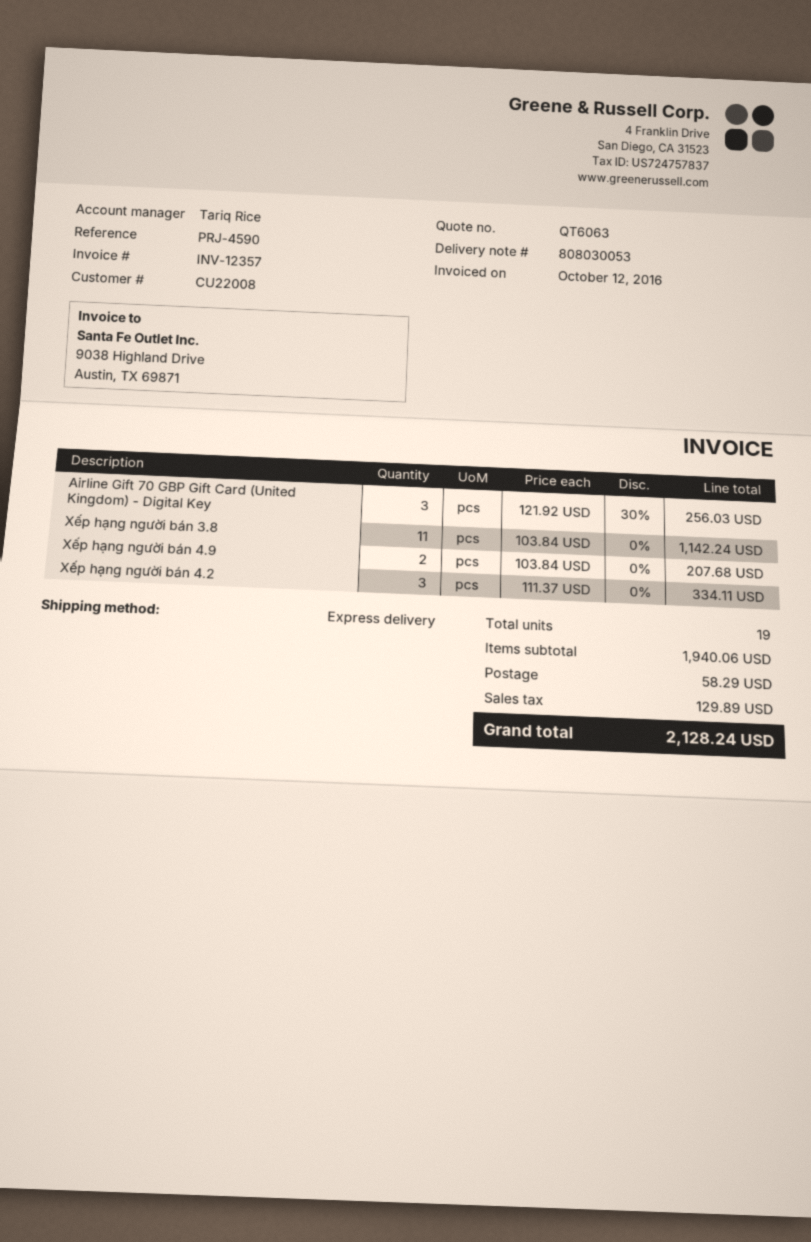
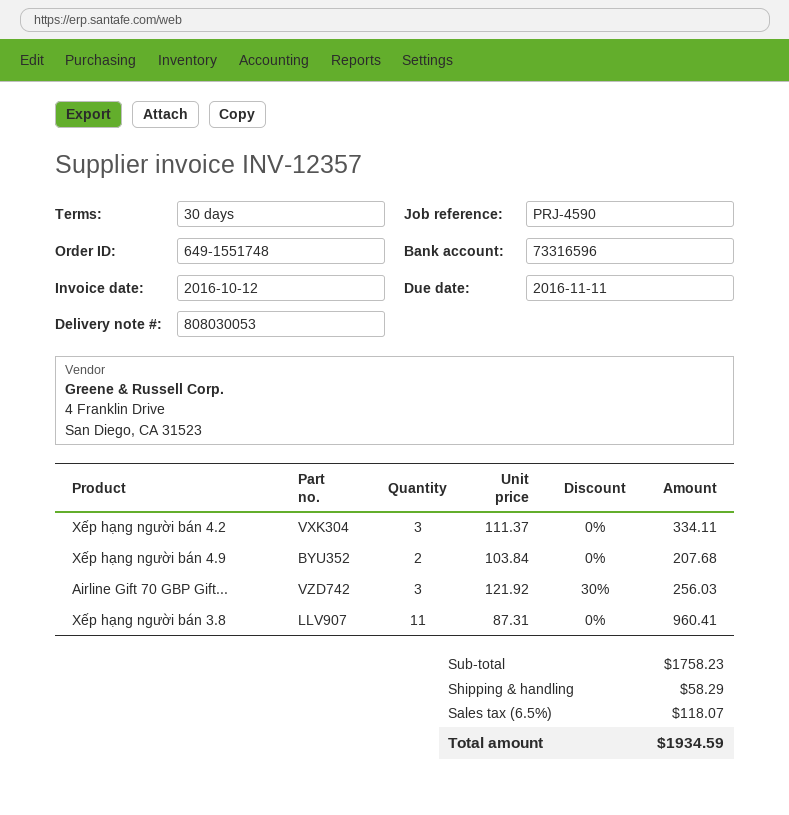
Xếp hạng người bán 3.8: 11 x 103.84 = 1142.24 -> 11 x 87.31 = 960.41
subtotal: 1940.06 -> 1758.23
tax: 129.89 -> 118.07
total: 2128.24 -> 1934.59

